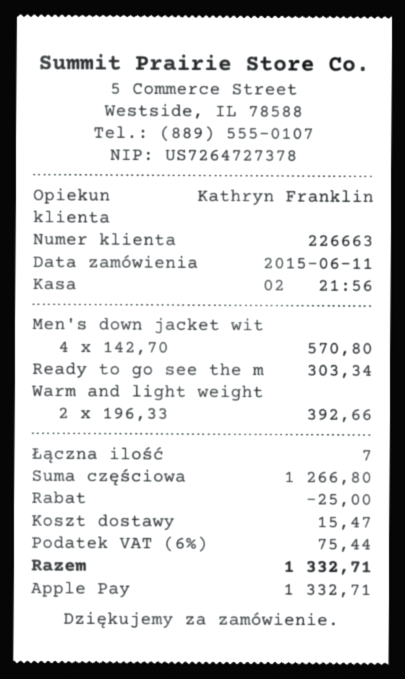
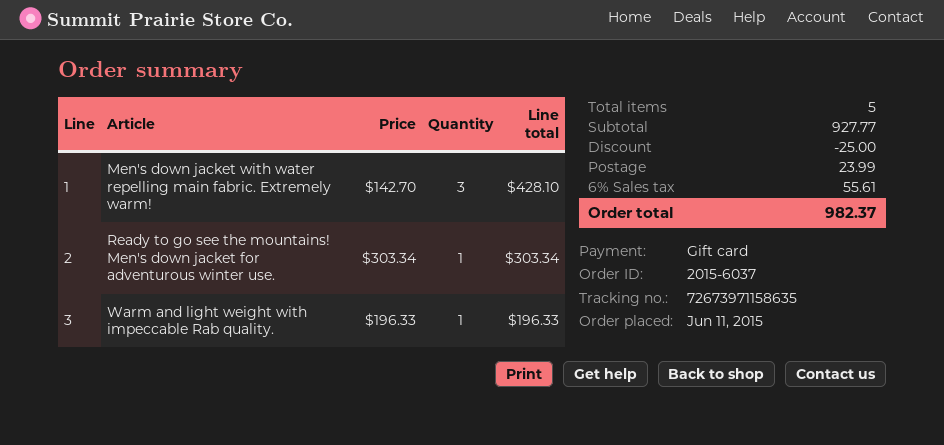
payment method: Apple Pay -> gift card
Men's down jacket wit: 4 x 142.70 = 570.80 -> 3 x 142.70 = 428.10
Warm and light weight: 2 x 196.33 = 392.66 -> 1 x 196.33 = 196.33
total quantity: 7 -> 5
subtotal: 1266.80 -> 927.77
shipping: 15.47 -> 23.99
tax: 6% = 75.44 -> 6% = 55.61
total: 1332.71 -> 982.37

